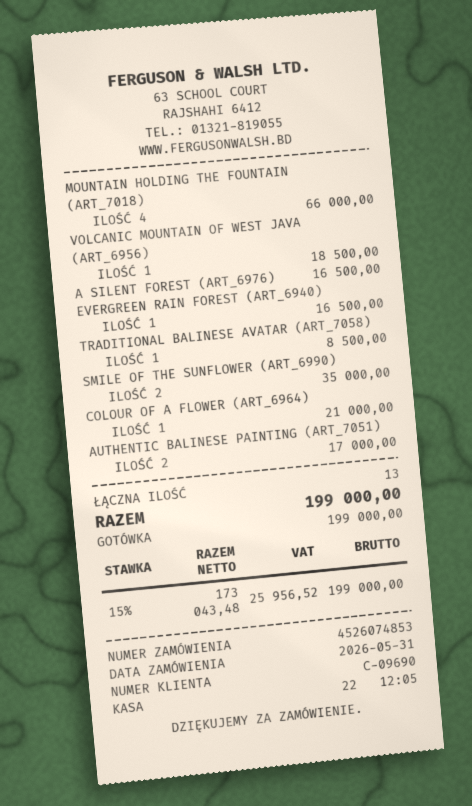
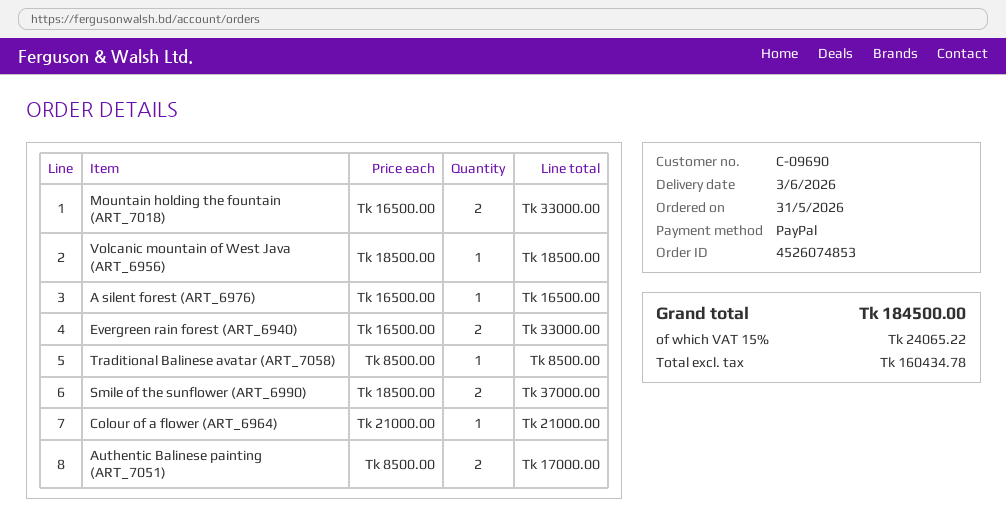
payment method: cash -> PayPal
MOUNTAIN HOLDING THE FOUNTAIN (ART_7018): 4 for 66000.00 -> 2 for 33000.00
EVERGREEN RAIN FOREST (ART_6940): 1 for 16500.00 -> 2 for 33000.00
SMILE OF THE SUNFLOWER (ART_6990): 2 for 35000.00 -> 2 for 37000.00
net: 173043.48 -> 160434.78
tax: 15% = 25956.52 -> 15% = 24065.22
total: 199000.00 -> 184500.00

